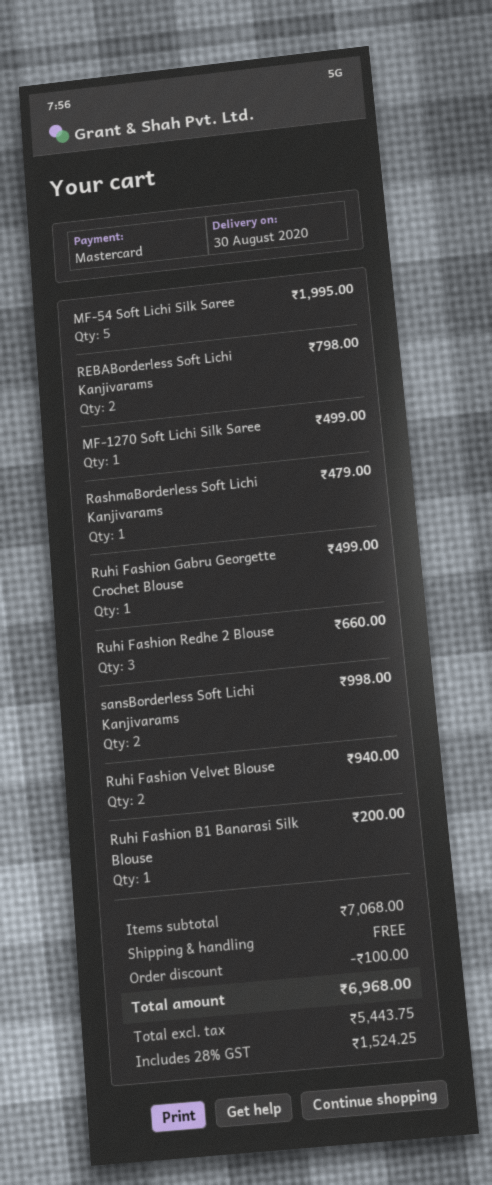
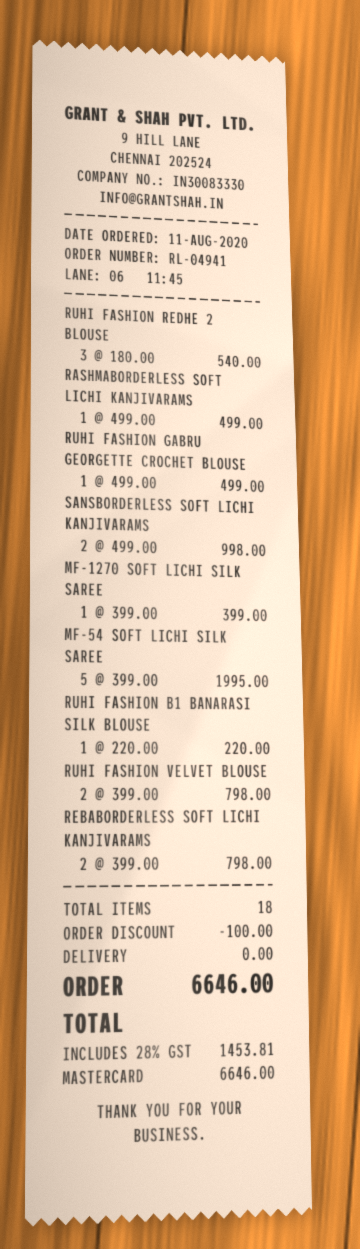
MF-1270 Soft Lichi Silk Saree: 1 for 499.00 -> 1 for 399.00
RashmaBorderless Soft Lichi Kanjivarams: 1 for 479.00 -> 1 for 499.00
Ruhi Fashion Redhe 2 Blouse: 3 for 660.00 -> 3 for 540.00
Ruhi Fashion Velvet Blouse: 2 for 940.00 -> 2 for 798.00
Ruhi Fashion B1 Banarasi Silk Blouse: 1 for 200.00 -> 1 for 220.00
tax: 28% = 1524.25 -> 28% = 1453.81
total: 6968.00 -> 6646.00

